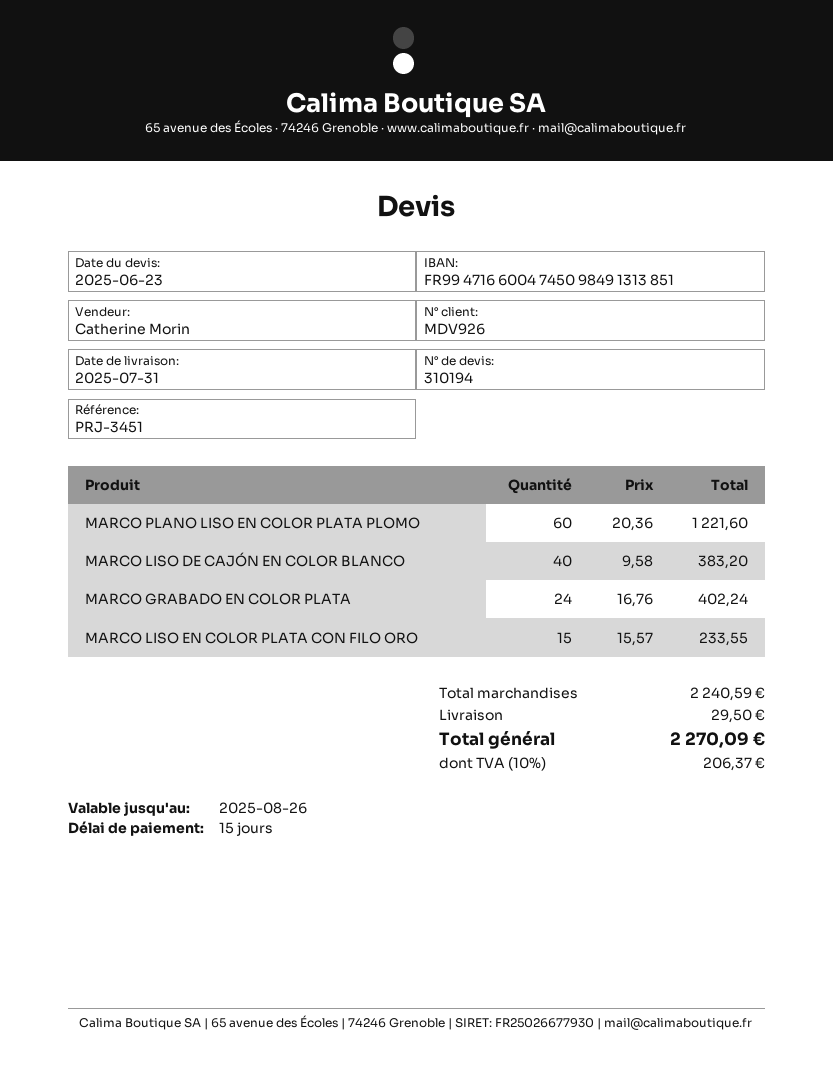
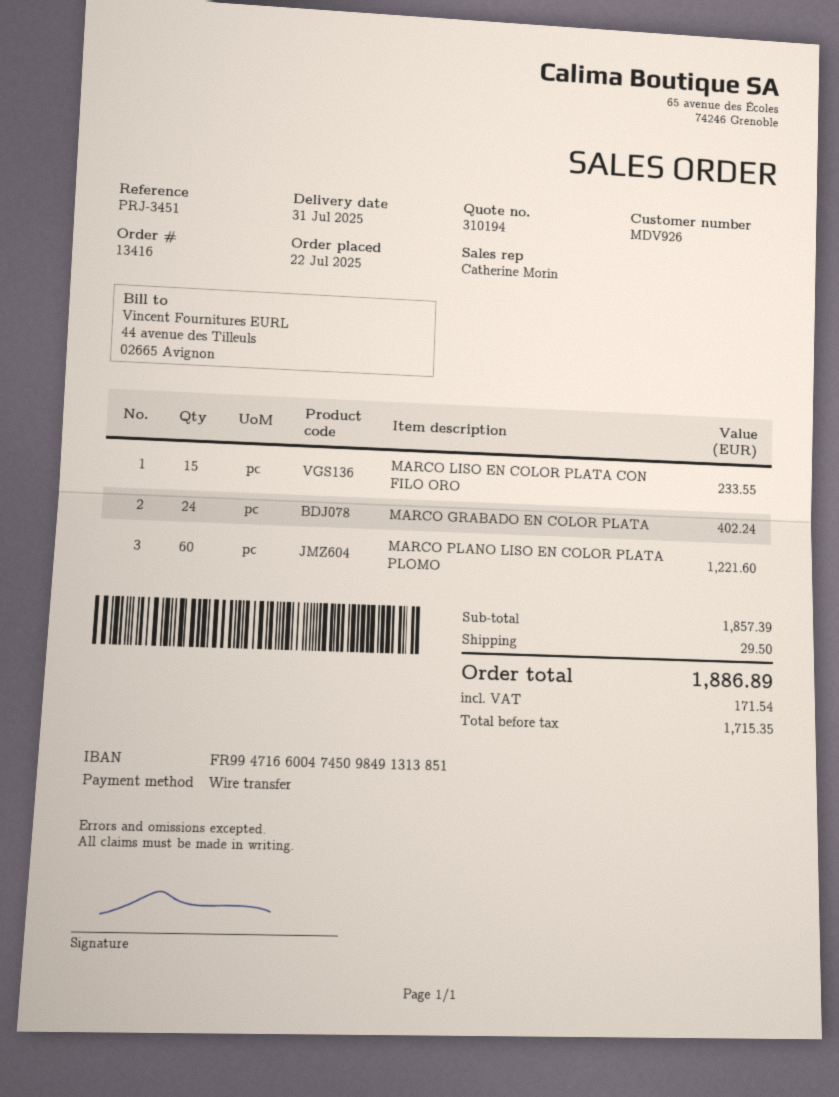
MARCO LISO DE CAJÓN EN COLOR BLANCO: 40 for 383.20 -> none
subtotal: 2240.59 -> 1857.39
tax: 206.37 -> 171.54
total: 2270.09 -> 1886.89

